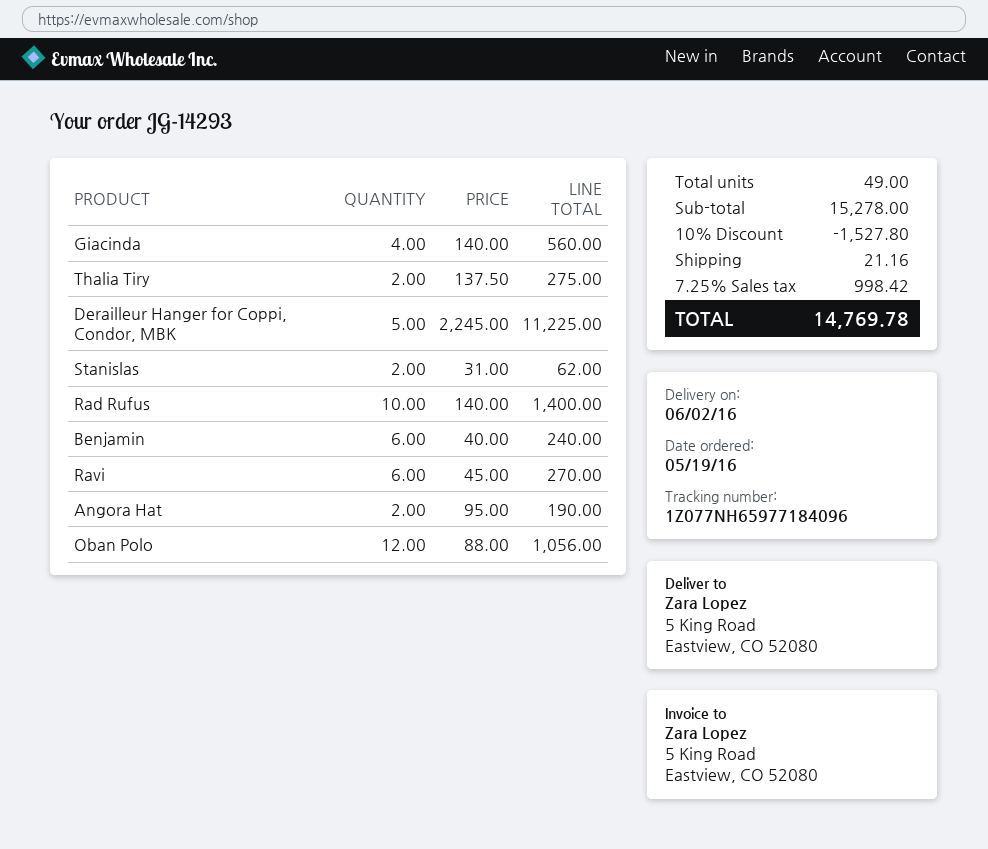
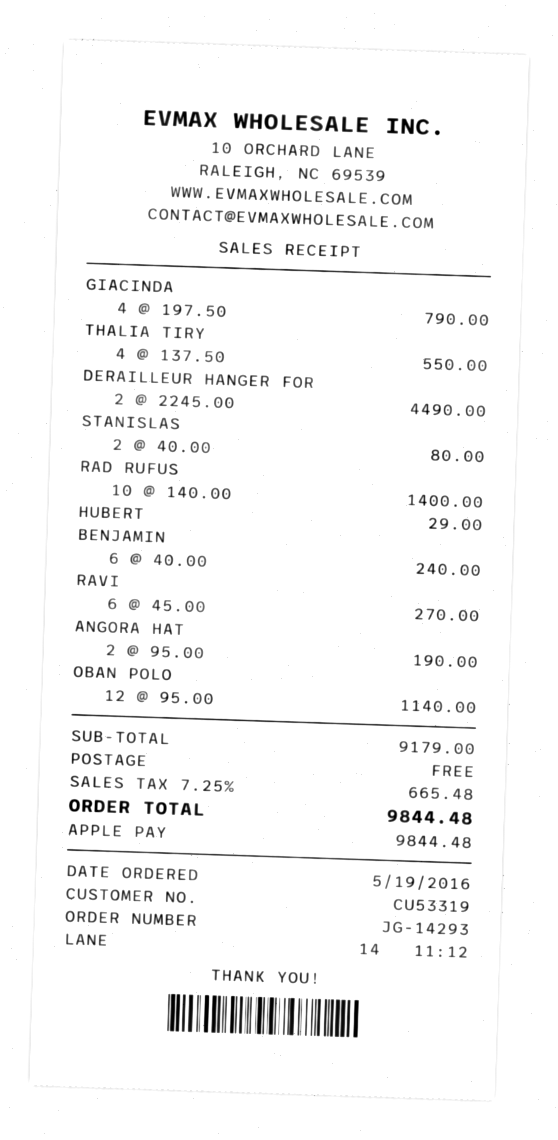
Giacinda: 4 x 140.00 = 560.00 -> 4 x 197.50 = 790.00
Thalia Tiry: 2 x 137.50 = 275.00 -> 4 x 137.50 = 550.00
Derailleur Hanger for Coppi, Condor, MBK: 5 x 2245.00 = 11225.00 -> 2 x 2245.00 = 4490.00
Stanislas: 2 x 31.00 = 62.00 -> 2 x 40.00 = 80.00
Oban Polo: 12 x 88.00 = 1056.00 -> 12 x 95.00 = 1140.00
HUBERT: none -> 1 x 29.00 = 29.00
subtotal: 15278.00 -> 9179.00
discount: 10% = 1527.80 -> none
shipping: 21.16 -> 0.00
tax: 7.25% = 998.42 -> 7.25% = 665.48
total: 14769.78 -> 9844.48

